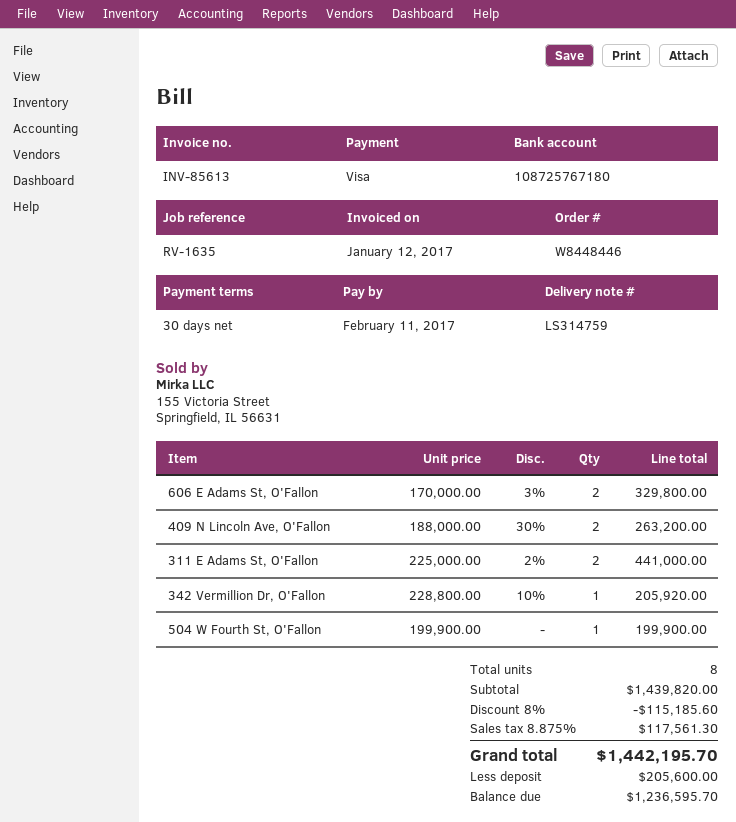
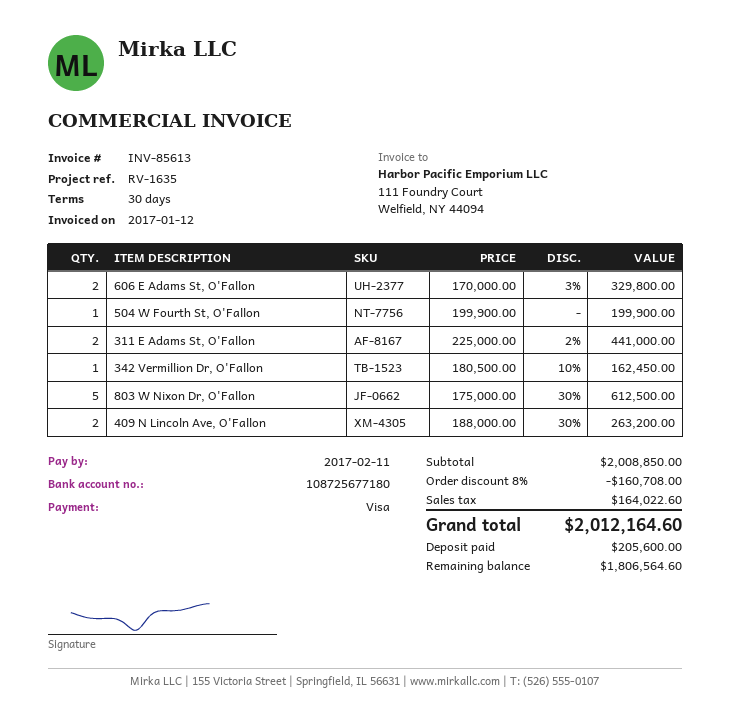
bank account: 108725767180 -> 108725677180
342 Vermillion Dr, O'Fallon: 1 x 228800.00 - 10% = 205920.00 -> 1 x 180500.00 - 10% = 162450.00
803 W Nixon Dr, O'Fallon: none -> 5 x 175000.00 - 30% = 612500.00
subtotal: 1439820.00 -> 2008850.00
discount: 8% = 115185.60 -> 8% = 160708.00
tax: 117561.30 -> 164022.60
total: 1442195.70 -> 2012164.60
balance: 1236595.70 -> 1806564.60

